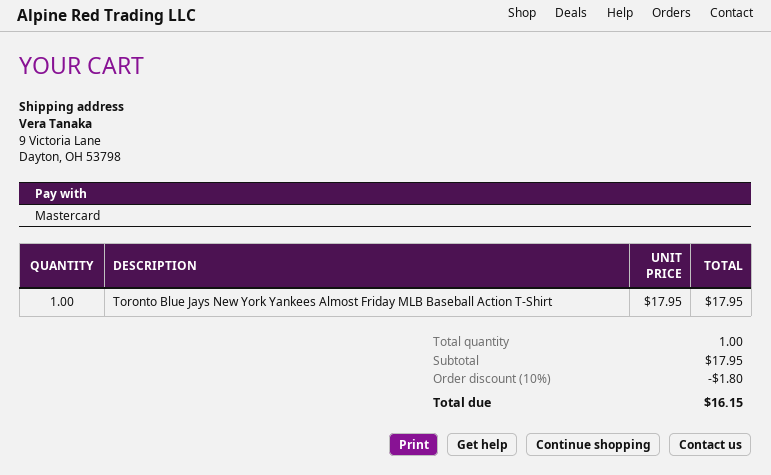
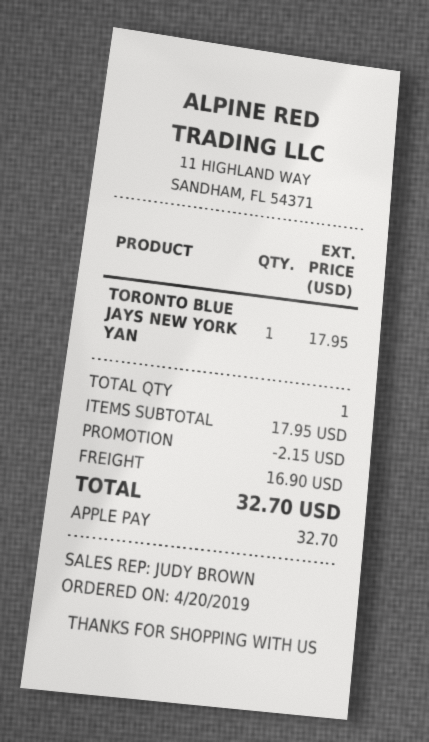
payment method: Mastercard -> Apple Pay
discount: 1.80 -> 2.15
shipping: none -> 16.90
total: 16.15 -> 32.70

